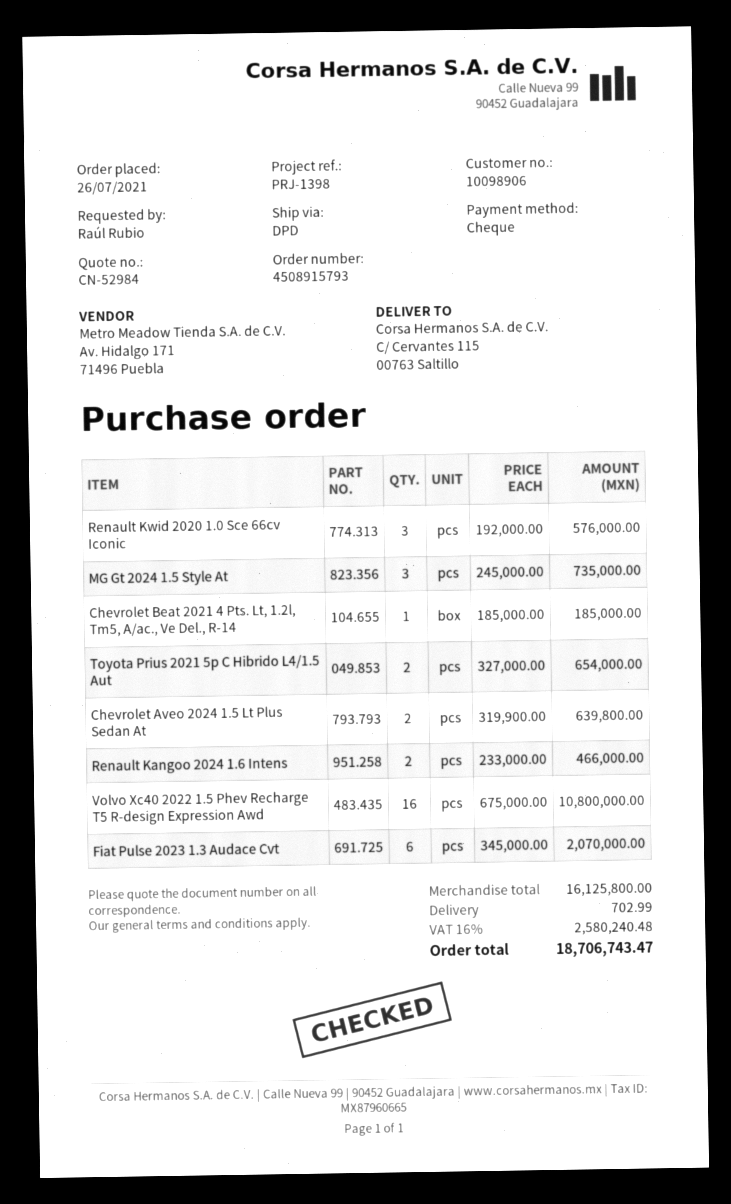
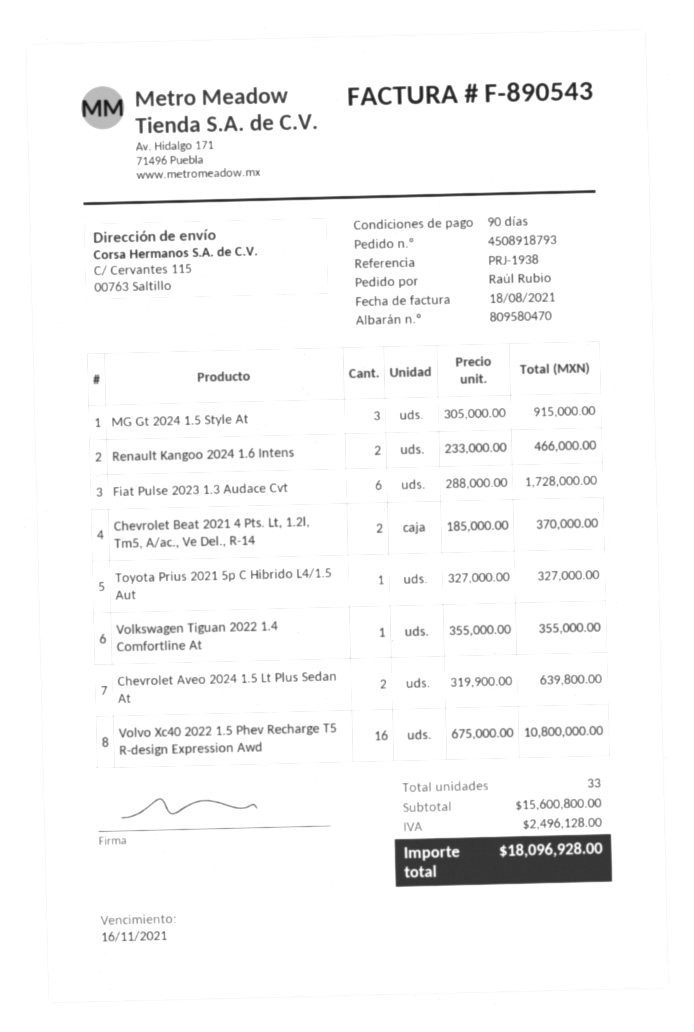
order number: 4508915793 -> 4508918793
reference: PRJ-1398 -> PRJ-1938
Renault Kwid 2020 1.0 Sce 66cv Iconic: 3 x 192000.00 = 576000.00 -> none
MG Gt 2024 1.5 Style At: 3 x 245000.00 = 735000.00 -> 3 x 305000.00 = 915000.00
Chevrolet Beat 2021 4 Pts. Lt, 1.2l, Tm5, A/ac., Ve Del., R-14: 1 x 185000.00 = 185000.00 -> 2 x 185000.00 = 370000.00
Toyota Prius 2021 5p C Hibrido L4/1.5 Aut: 2 x 327000.00 = 654000.00 -> 1 x 327000.00 = 327000.00
Fiat Pulse 2023 1.3 Audace Cvt: 6 x 345000.00 = 2070000.00 -> 6 x 288000.00 = 1728000.00
Volkswagen Tiguan 2022 1.4 Comfortline At: none -> 1 x 355000.00 = 355000.00
subtotal: 16125800.00 -> 15600800.00
shipping: 702.99 -> none
tax: 2580240.48 -> 2496128.00
total: 18706743.47 -> 18096928.00

